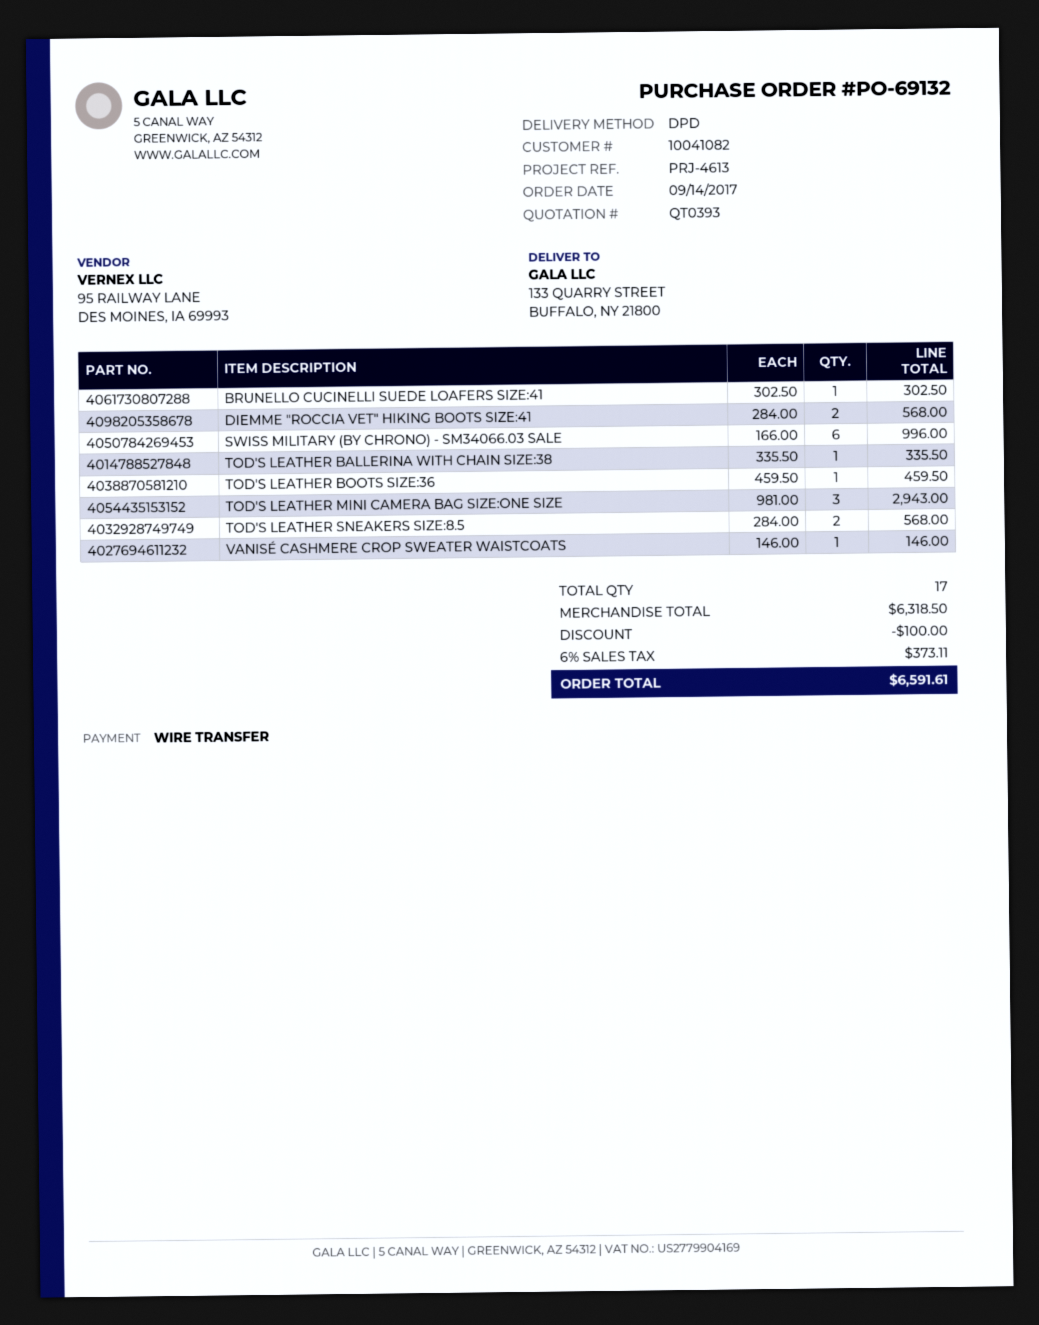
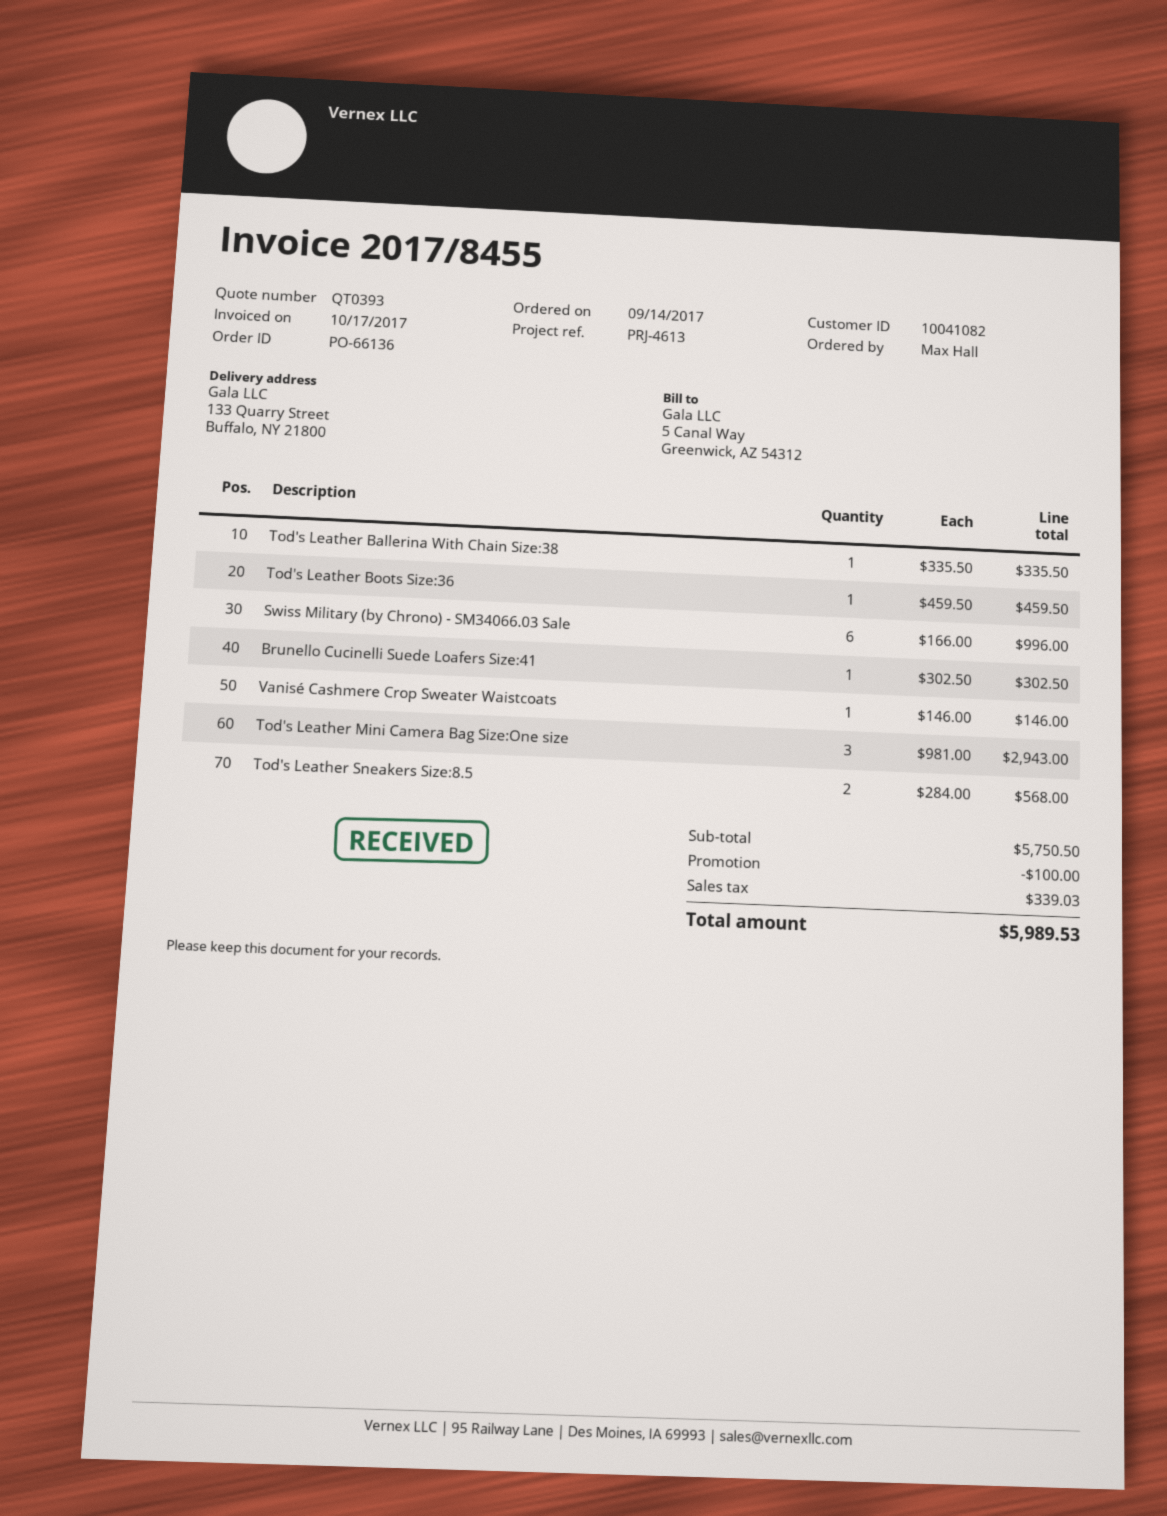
order number: PO-69132 -> PO-66136
DIEMME "ROCCIA VET" HIKING BOOTS SIZE:41: 2 x 284.00 = 568.00 -> none
subtotal: 6318.50 -> 5750.50
tax: 373.11 -> 339.03
total: 6591.61 -> 5989.53

